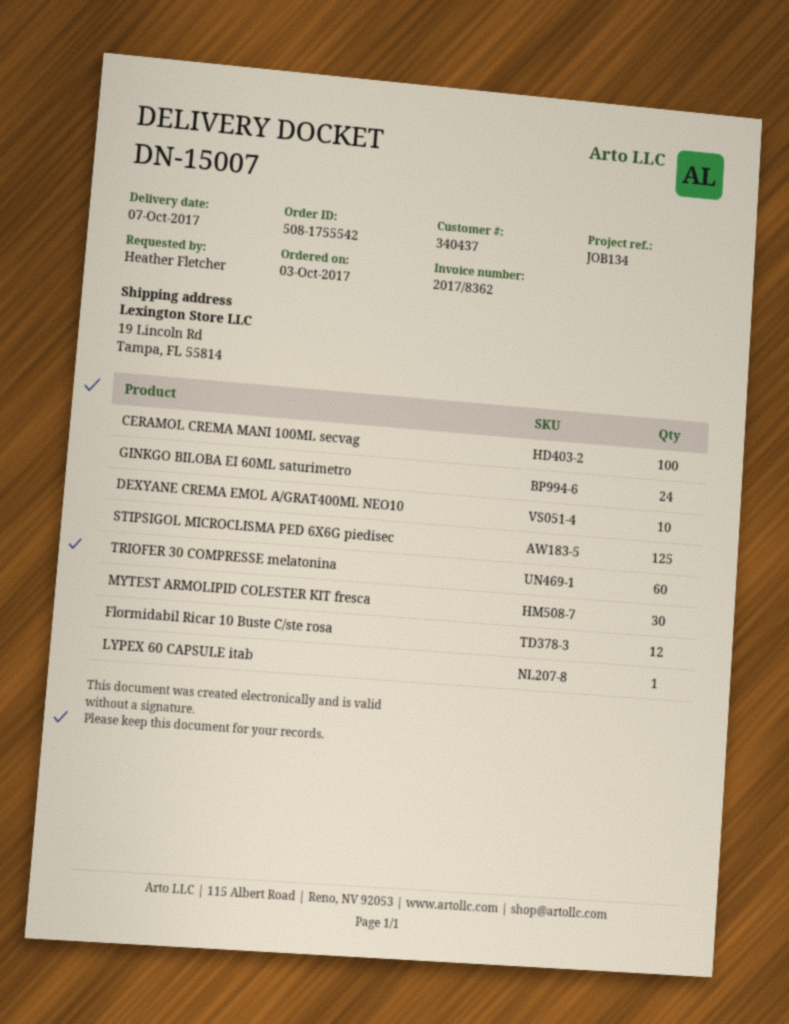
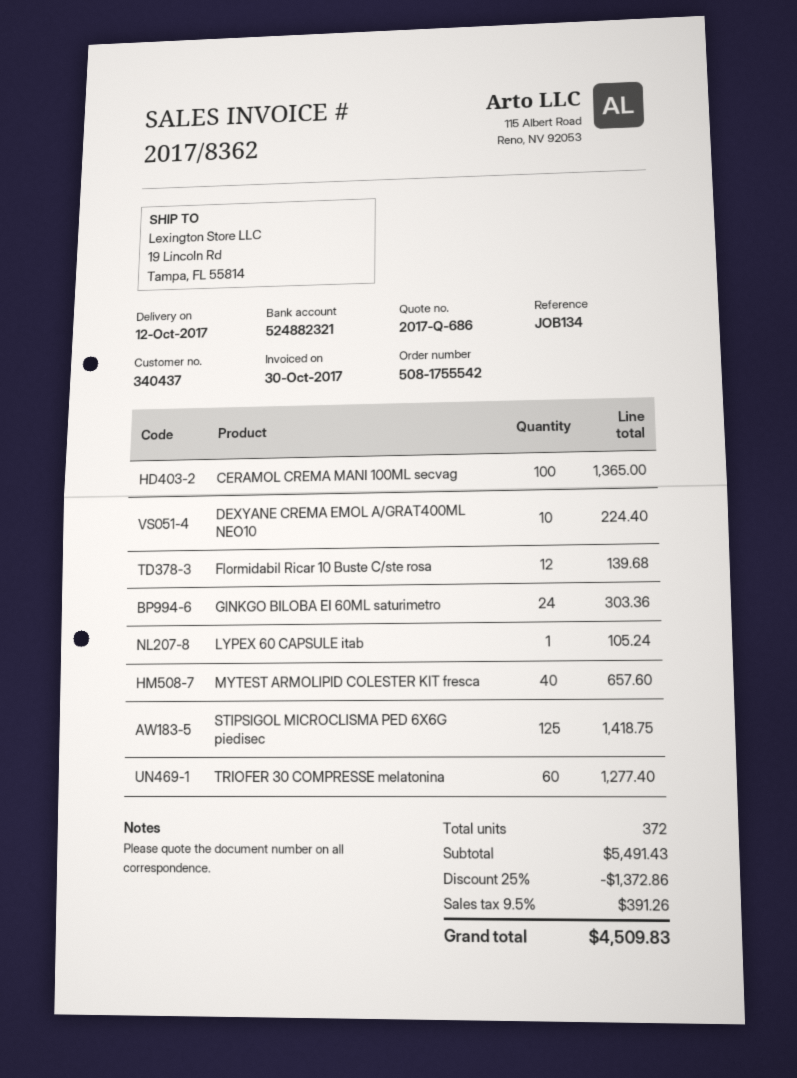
delivery date: 2017-10-07 -> 2017-10-12
MYTEST ARMOLIPID COLESTER KIT fresca: 30 -> 40

